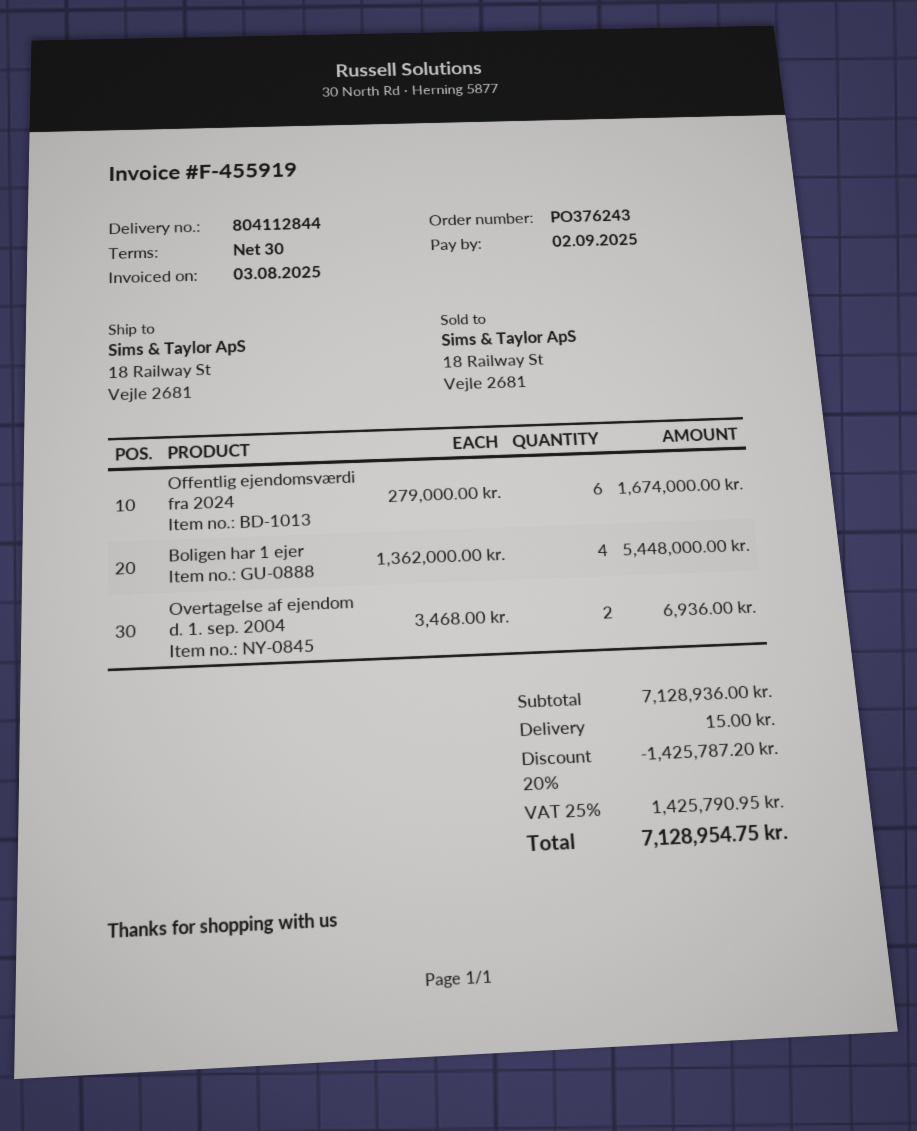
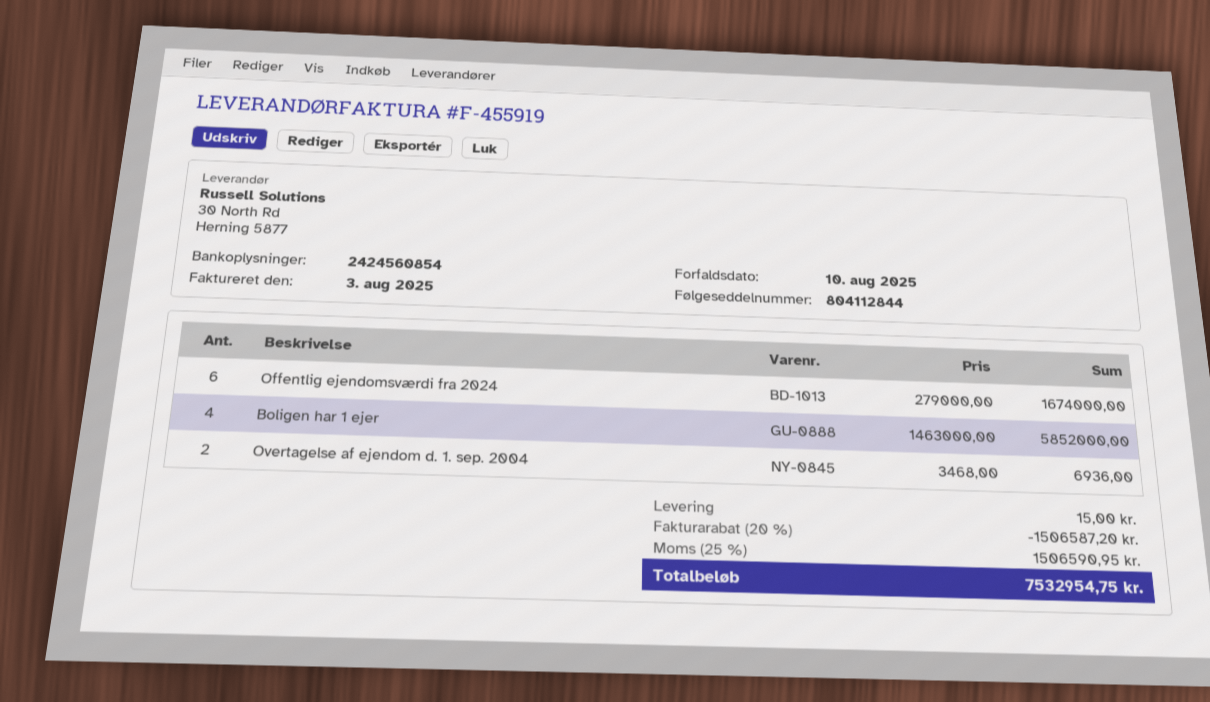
due date: 2025-09-02 -> 2025-08-10
Boligen har 1 ejer: 4 x 1362000.00 = 5448000.00 -> 4 x 1463000.00 = 5852000.00
discount: 20% = 1425787.20 -> 20% = 1506587.20
tax: 25% = 1425790.95 -> 25% = 1506590.95
total: 7128954.75 -> 7532954.75

